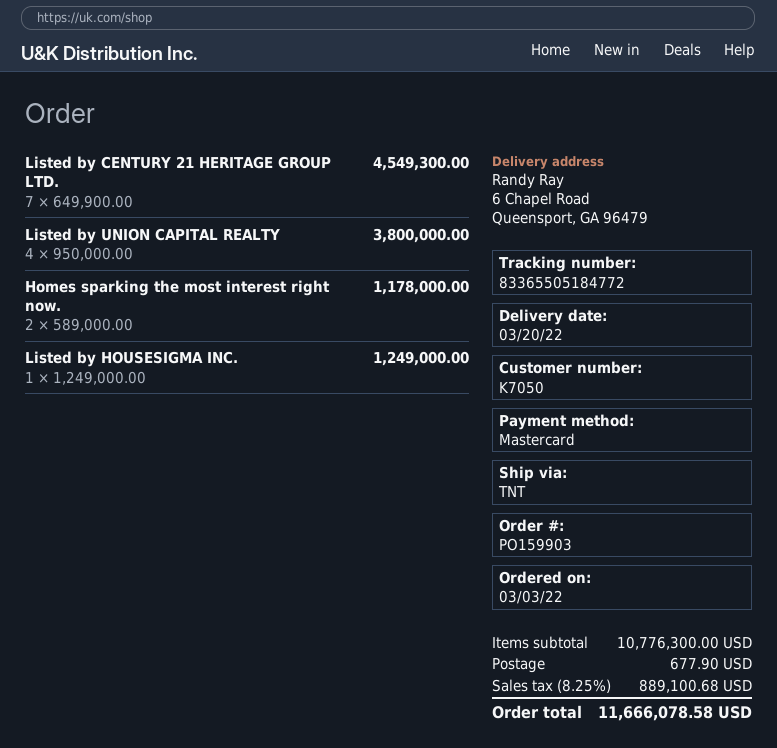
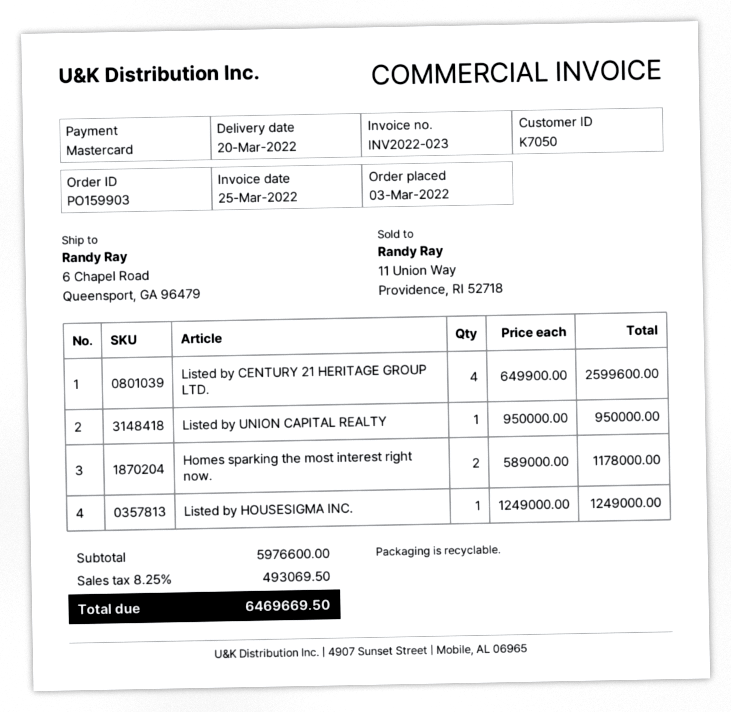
Listed by CENTURY 21 HERITAGE GROUP LTD.: 7 x 649900.00 = 4549300.00 -> 4 x 649900.00 = 2599600.00
Listed by UNION CAPITAL REALTY: 4 x 950000.00 = 3800000.00 -> 1 x 950000.00 = 950000.00
subtotal: 10776300.00 -> 5976600.00
shipping: 677.90 -> none
tax: 8.25% = 889100.68 -> 8.25% = 493069.50
total: 11666078.58 -> 6469669.50

